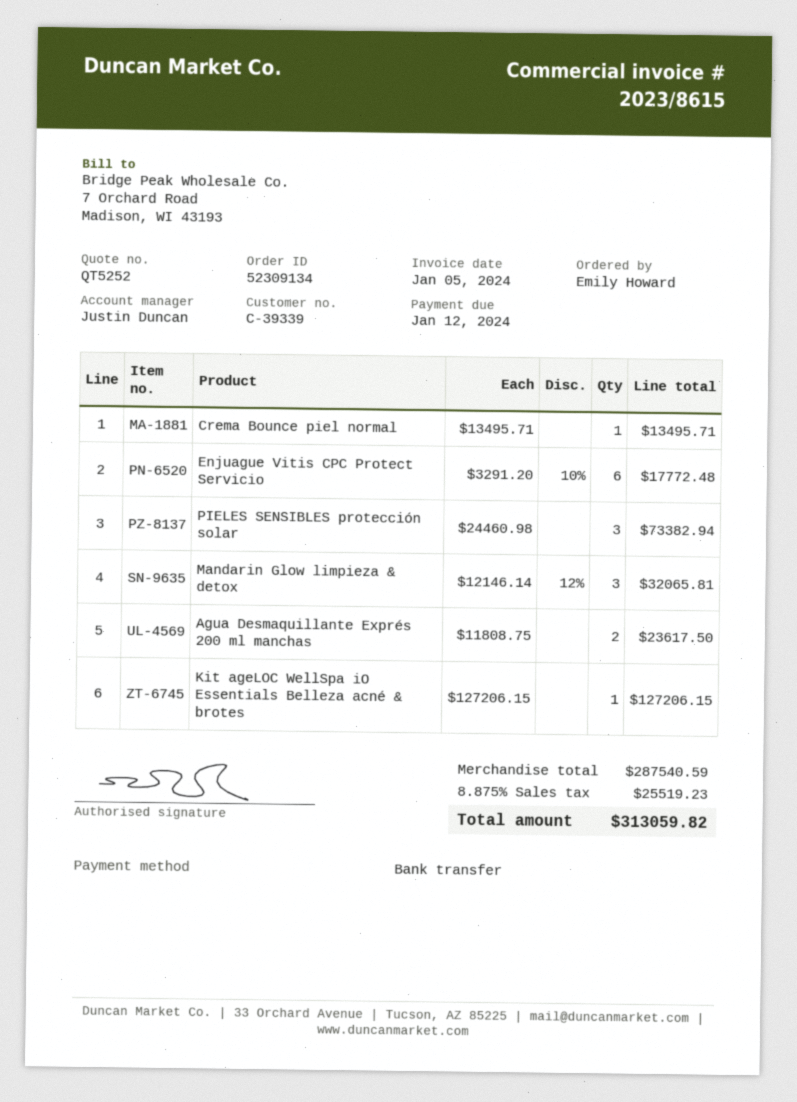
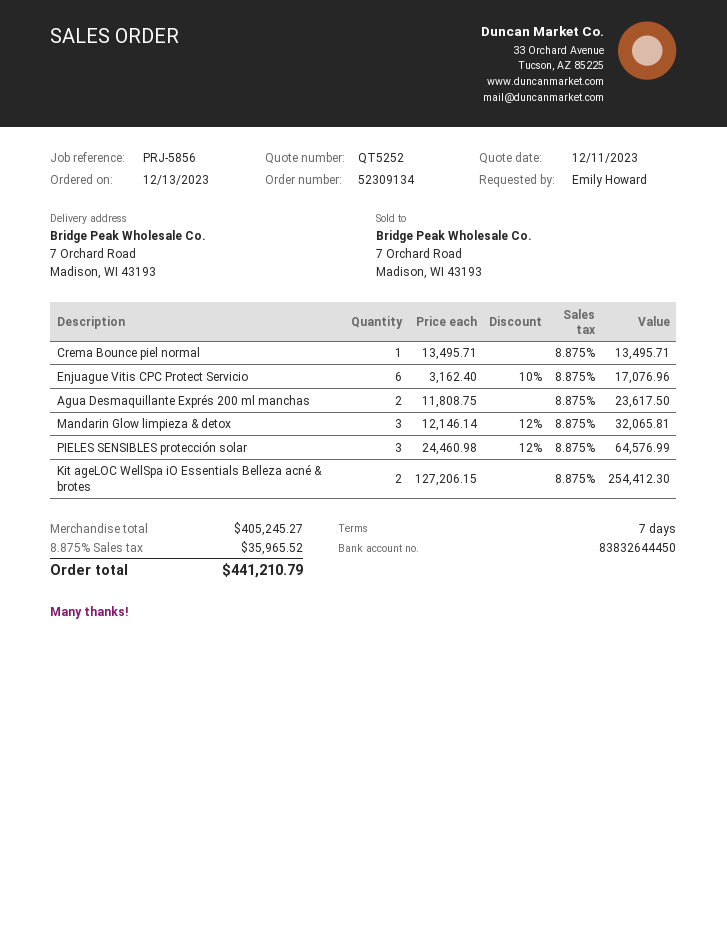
Enjuague Vitis CPC Protect Servicio: 6 x 3291.20 - 10% = 17772.48 -> 6 x 3162.40 - 10% = 17076.96
PIELES SENSIBLES protección solar: 3 x 24460.98 = 73382.94 -> 3 x 24460.98 - 12% = 64576.99
Kit ageLOC WellSpa iO Essentials Belleza acné & brotes: 1 x 127206.15 = 127206.15 -> 2 x 127206.15 = 254412.30
subtotal: 287540.59 -> 405245.27
tax: 8.875% = 25519.23 -> 8.875% = 35965.52
total: 313059.82 -> 441210.79

